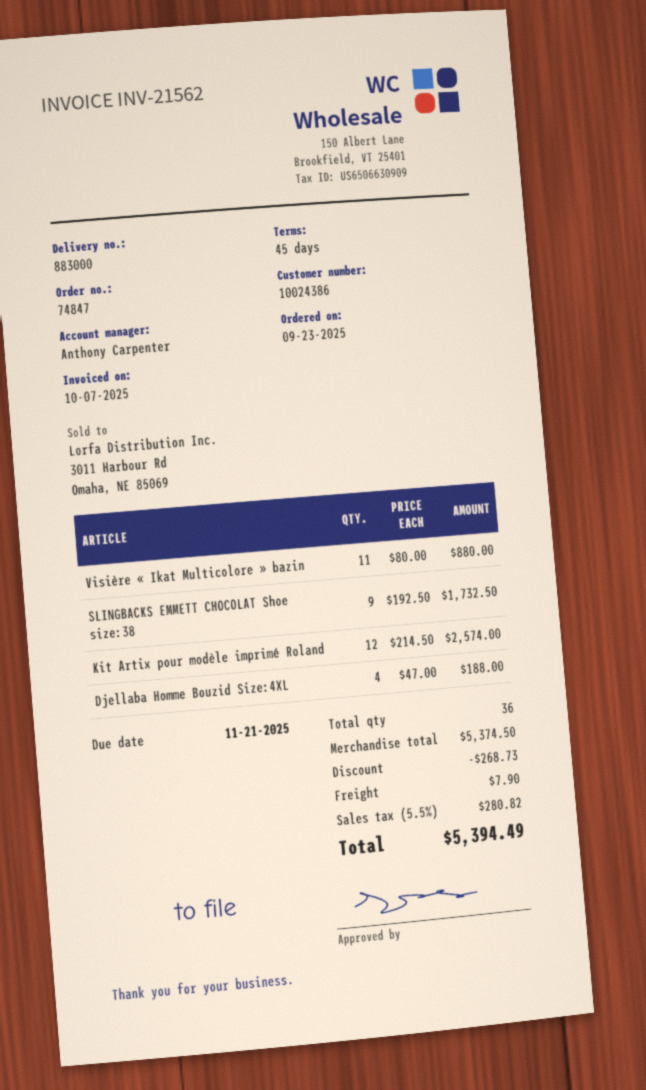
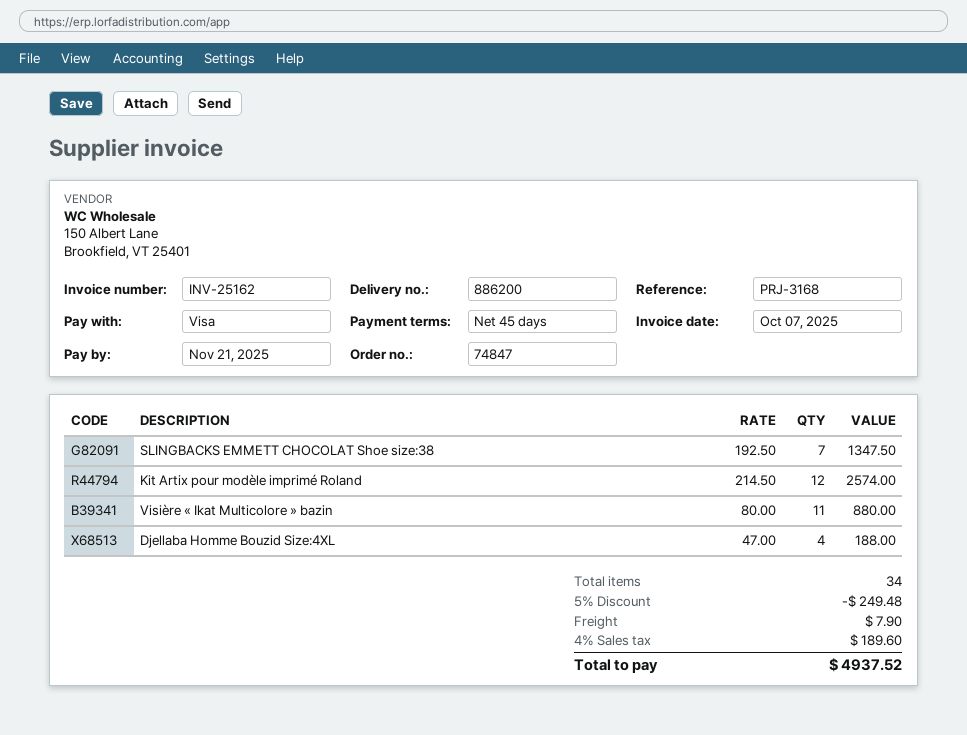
delivery note number: 883000 -> 886200
invoice number: INV-21562 -> INV-25162
SLINGBACKS EMMETT CHOCOLAT Shoe size:38: 9 x 192.50 = 1732.50 -> 7 x 192.50 = 1347.50
total quantity: 36 -> 34
discount: 268.73 -> 249.48
tax: 5.5% = 280.82 -> 4% = 189.60
total: 5394.49 -> 4937.52

